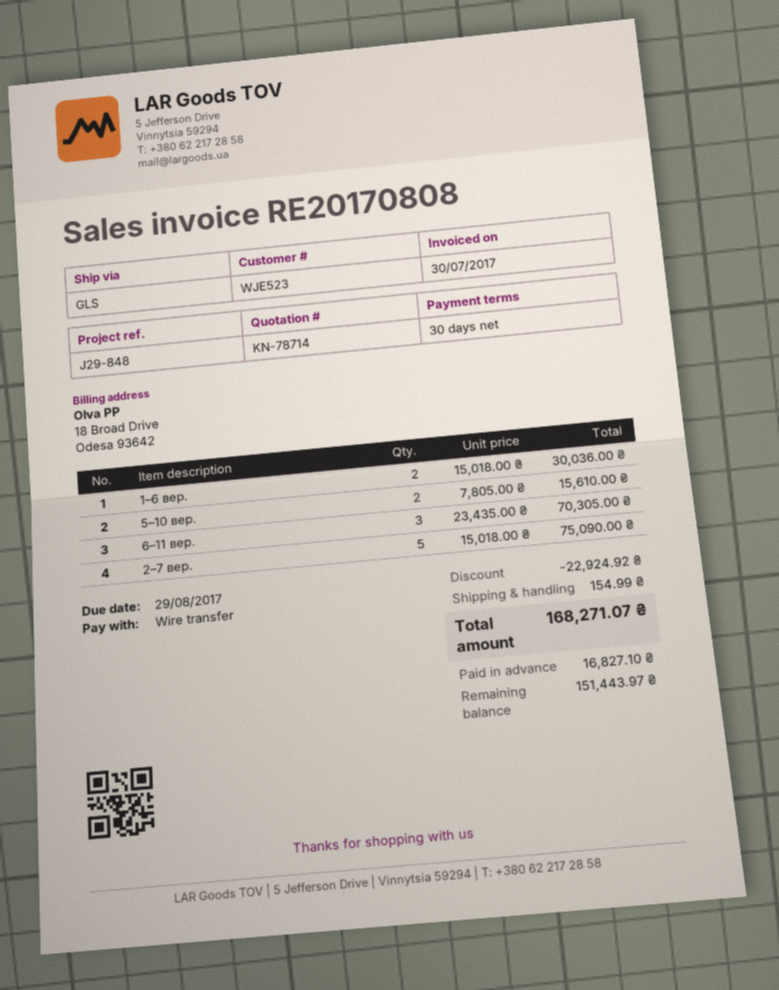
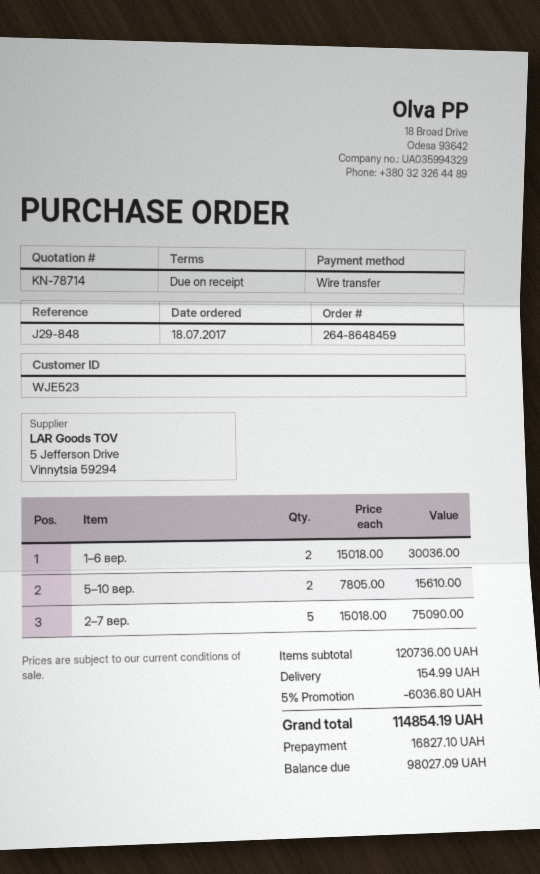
payment terms: 30 days -> on receipt
6–11 вер.: 3 x 23435.00 = 70305.00 -> none
discount: 22924.92 -> 6036.80
total: 168271.07 -> 114854.19
balance: 151443.97 -> 98027.09

